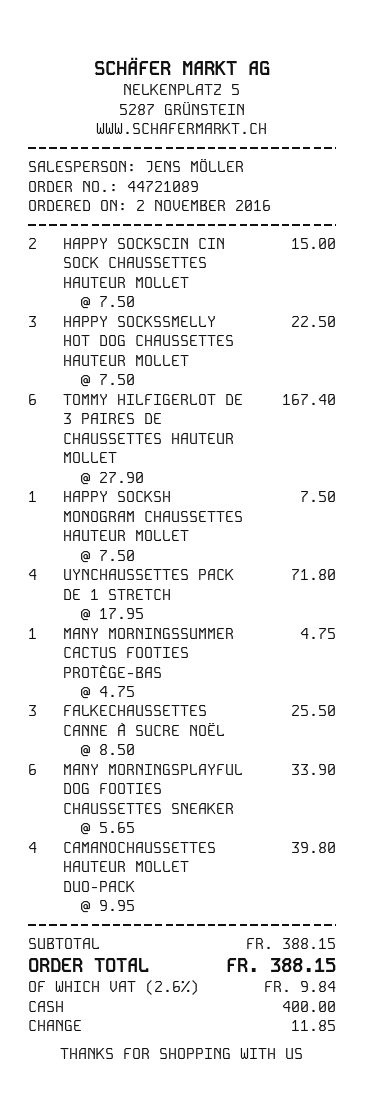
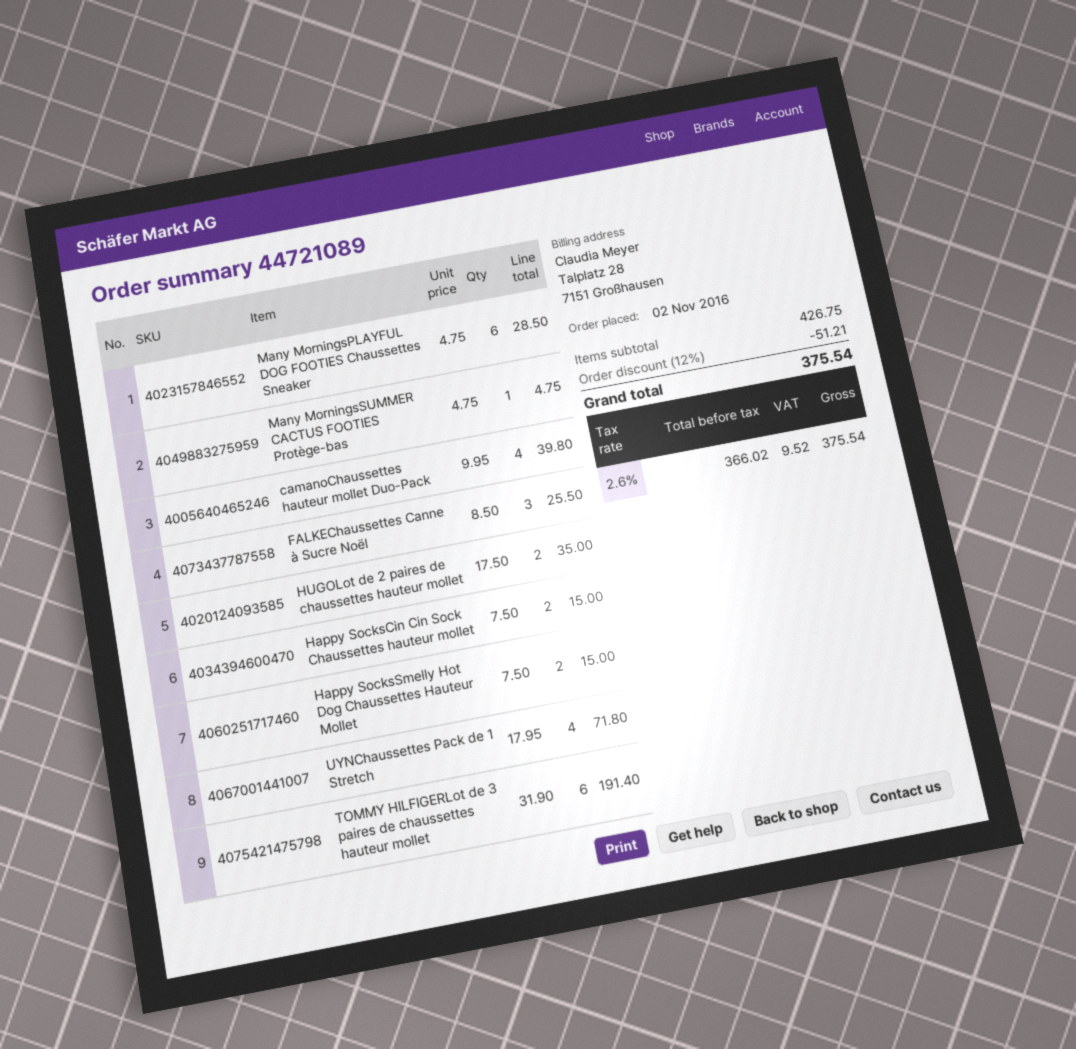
HAPPY SOCKSSMELLY HOT DOG CHAUSSETTES HAUTEUR MOLLET: 3 x 7.50 = 22.50 -> 2 x 7.50 = 15.00
TOMMY HILFIGERLOT DE 3 PAIRES DE CHAUSSETTES HAUTEUR MOLLET: 6 x 27.90 = 167.40 -> 6 x 31.90 = 191.40
HAPPY SOCKSH MONOGRAM CHAUSSETTES HAUTEUR MOLLET: 1 x 7.50 = 7.50 -> none
MANY MORNINGSPLAYFUL DOG FOOTIES CHAUSSETTES SNEAKER: 6 x 5.65 = 33.90 -> 6 x 4.75 = 28.50
HUGOLot de 2 paires de chaussettes hauteur mollet: none -> 2 x 17.50 = 35.00
subtotal: 388.15 -> 426.75
discount: none -> 12% = 51.21
tax: 2.6% = 9.84 -> 2.6% = 9.52
total: 388.15 -> 375.54

